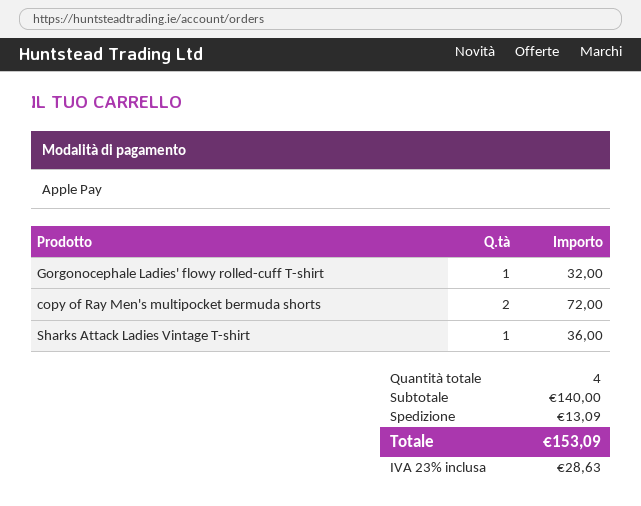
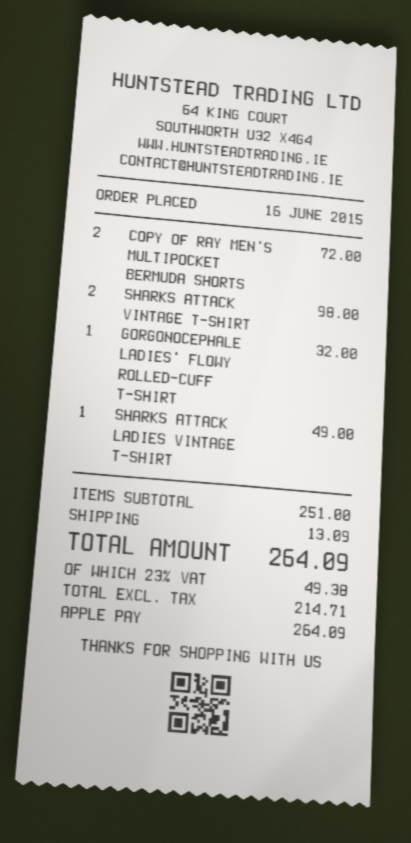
Sharks Attack Ladies Vintage T-shirt: 1 for 36.00 -> 1 for 49.00
SHARKS ATTACK VINTAGE T-SHIRT: none -> 2 for 98.00
subtotal: 140.00 -> 251.00
tax: 23% = 28.63 -> 23% = 49.38
total: 153.09 -> 264.09

